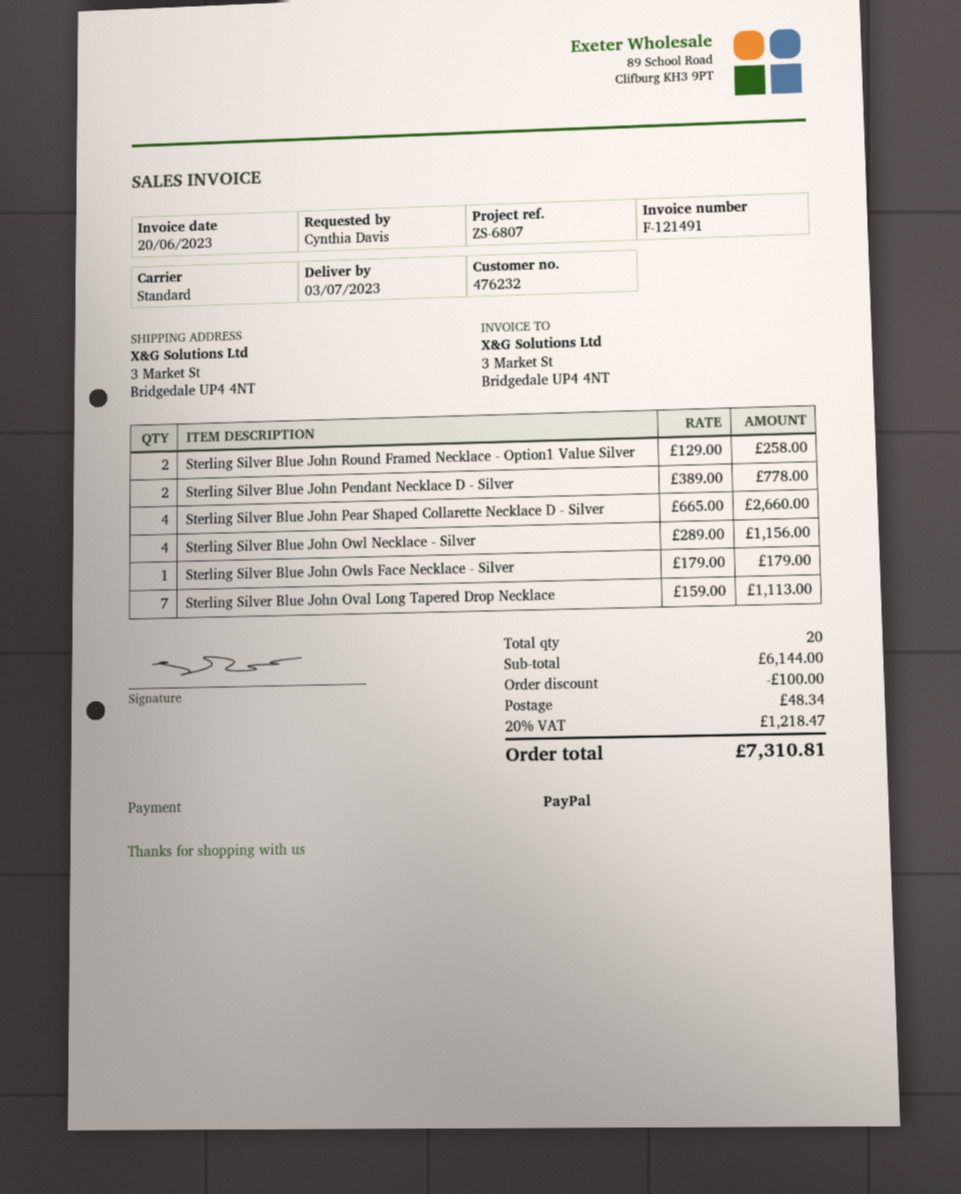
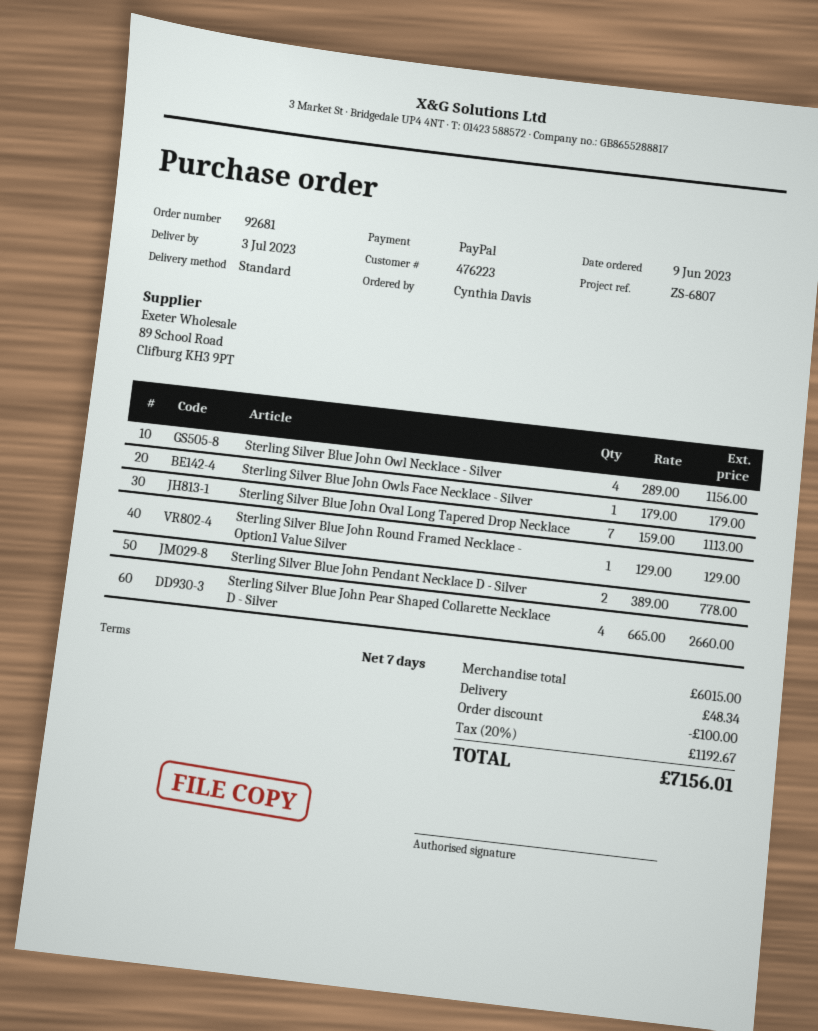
customer number: 476232 -> 476223
Sterling Silver Blue John Round Framed Necklace - Option1 Value Silver: 2 x 129.00 = 258.00 -> 1 x 129.00 = 129.00
subtotal: 6144.00 -> 6015.00
tax: 20% = 1218.47 -> 20% = 1192.67
total: 7310.81 -> 7156.01

